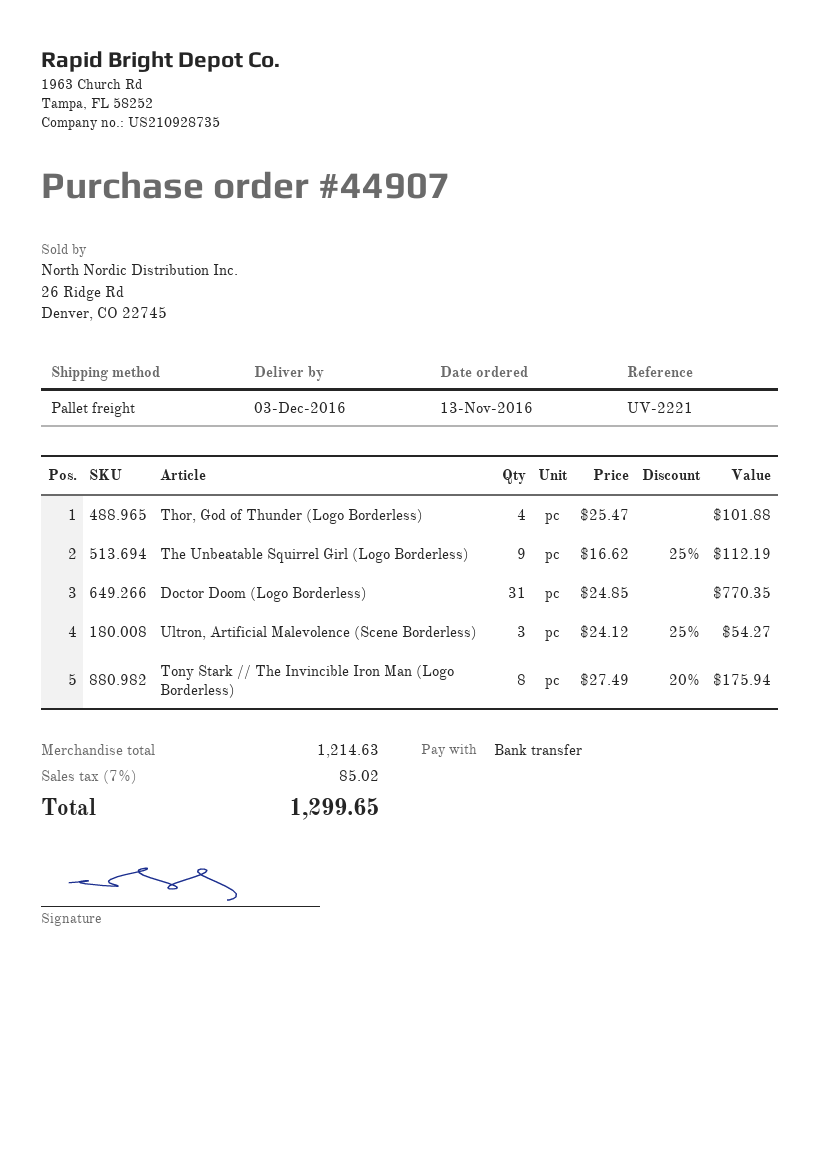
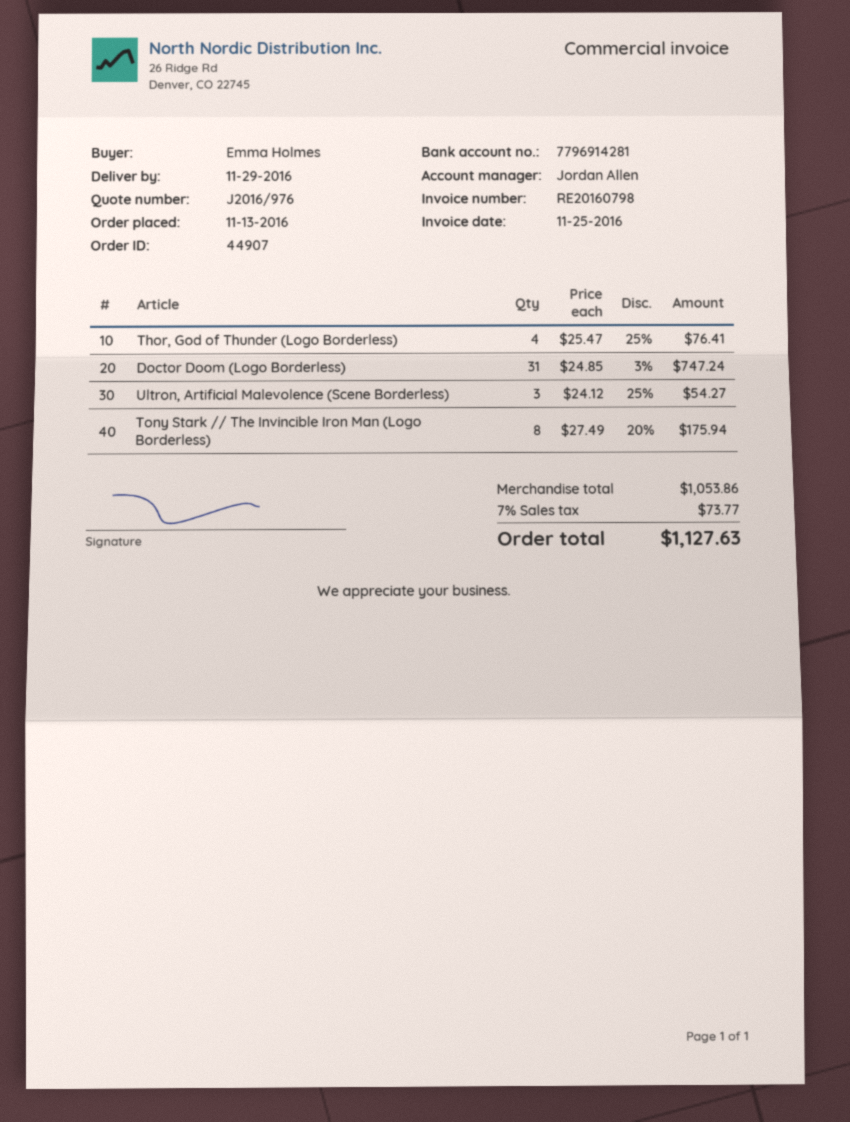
delivery date: 2016-12-03 -> 2016-11-29
Thor, God of Thunder (Logo Borderless): 4 x 25.47 = 101.88 -> 4 x 25.47 - 25% = 76.41
The Unbeatable Squirrel Girl (Logo Borderless): 9 x 16.62 - 25% = 112.19 -> none
Doctor Doom (Logo Borderless): 31 x 24.85 = 770.35 -> 31 x 24.85 - 3% = 747.24
subtotal: 1214.63 -> 1053.86
tax: 7% = 85.02 -> 7% = 73.77
total: 1299.65 -> 1127.63

